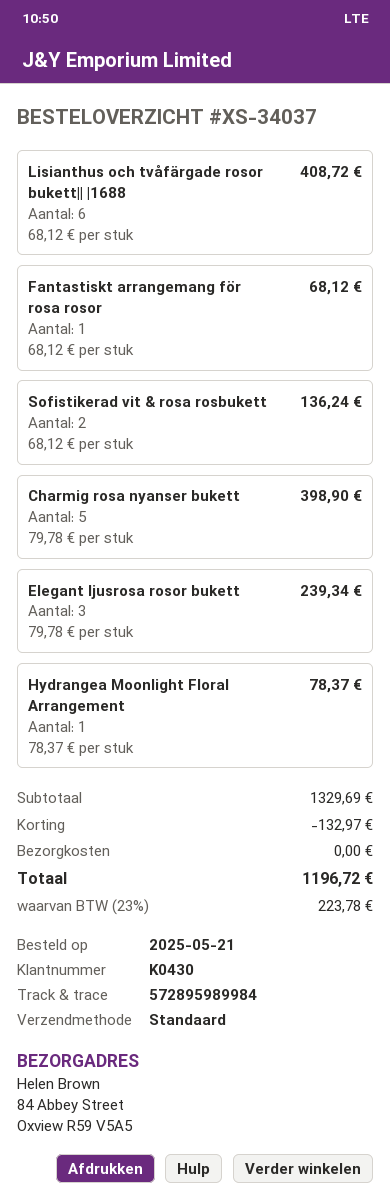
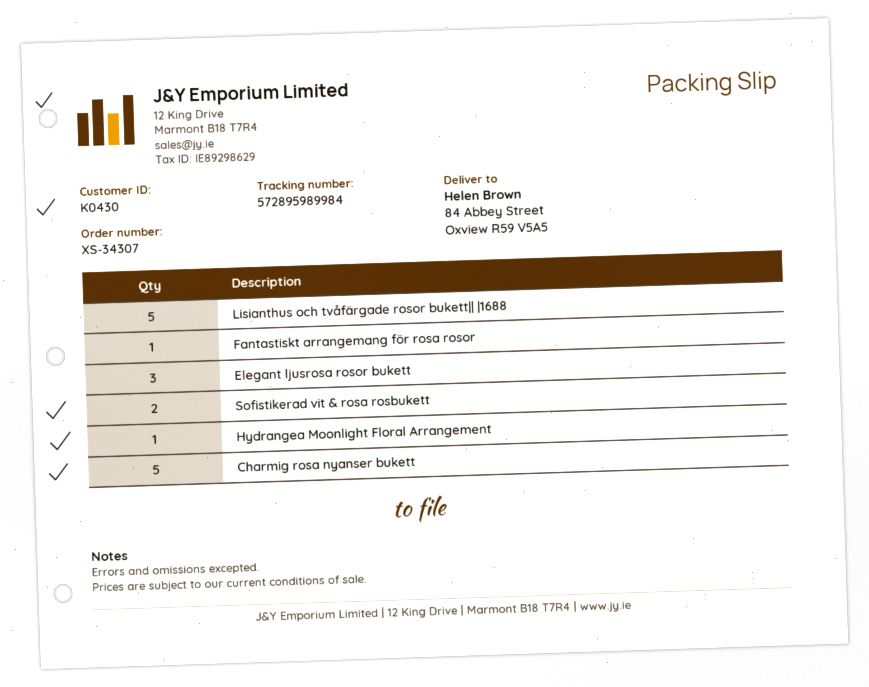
order number: XS-34037 -> XS-34307
Lisianthus och tvåfärgade rosor bukett|| |1688: 6 -> 5

